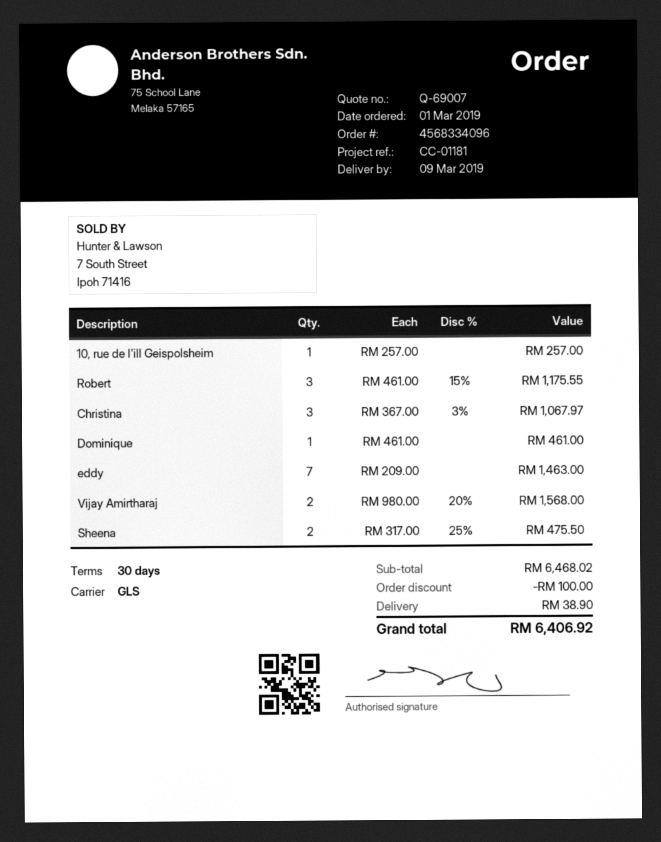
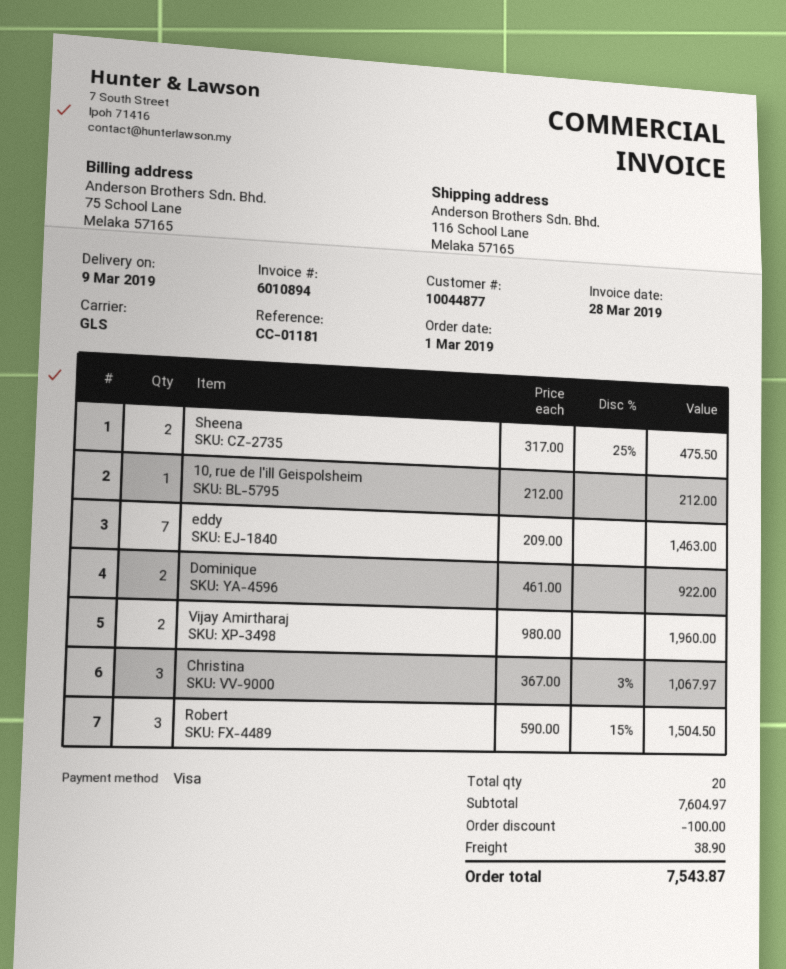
10, rue de l'ill Geispolsheim: 1 x 257.00 = 257.00 -> 1 x 212.00 = 212.00
Robert: 3 x 461.00 - 15% = 1175.55 -> 3 x 590.00 - 15% = 1504.50
Dominique: 1 x 461.00 = 461.00 -> 2 x 461.00 = 922.00
Vijay Amirtharaj: 2 x 980.00 - 20% = 1568.00 -> 2 x 980.00 = 1960.00
subtotal: 6468.02 -> 7604.97
total: 6406.92 -> 7543.87

